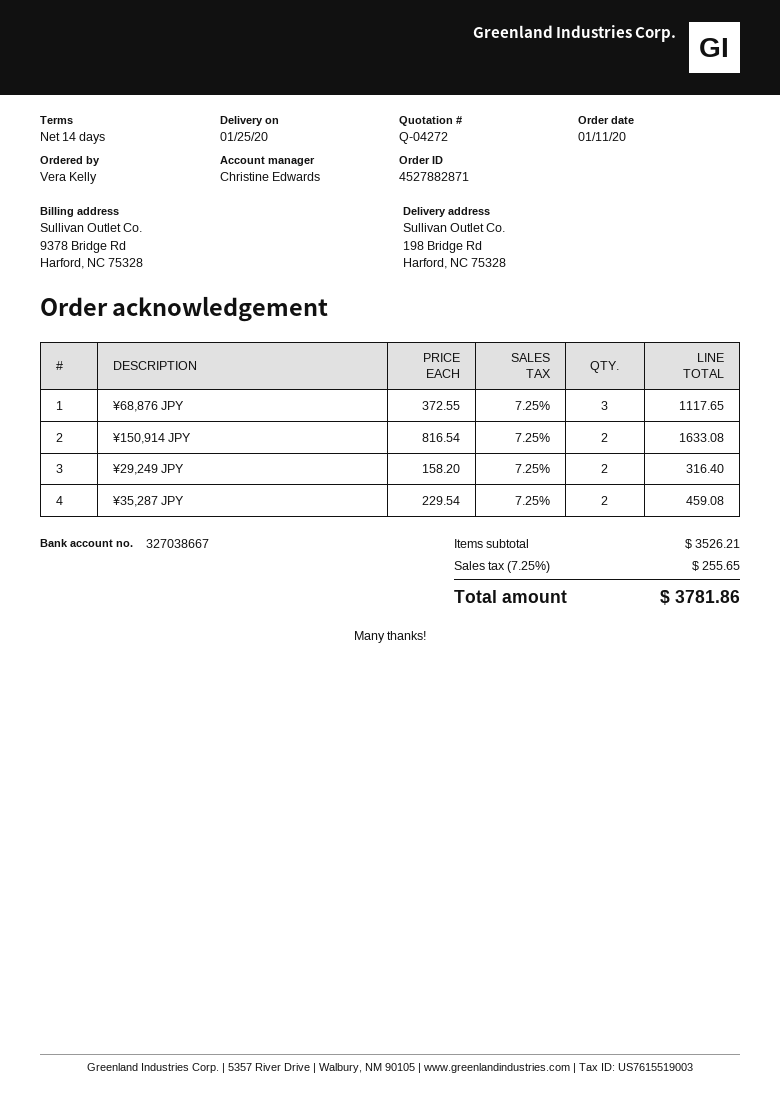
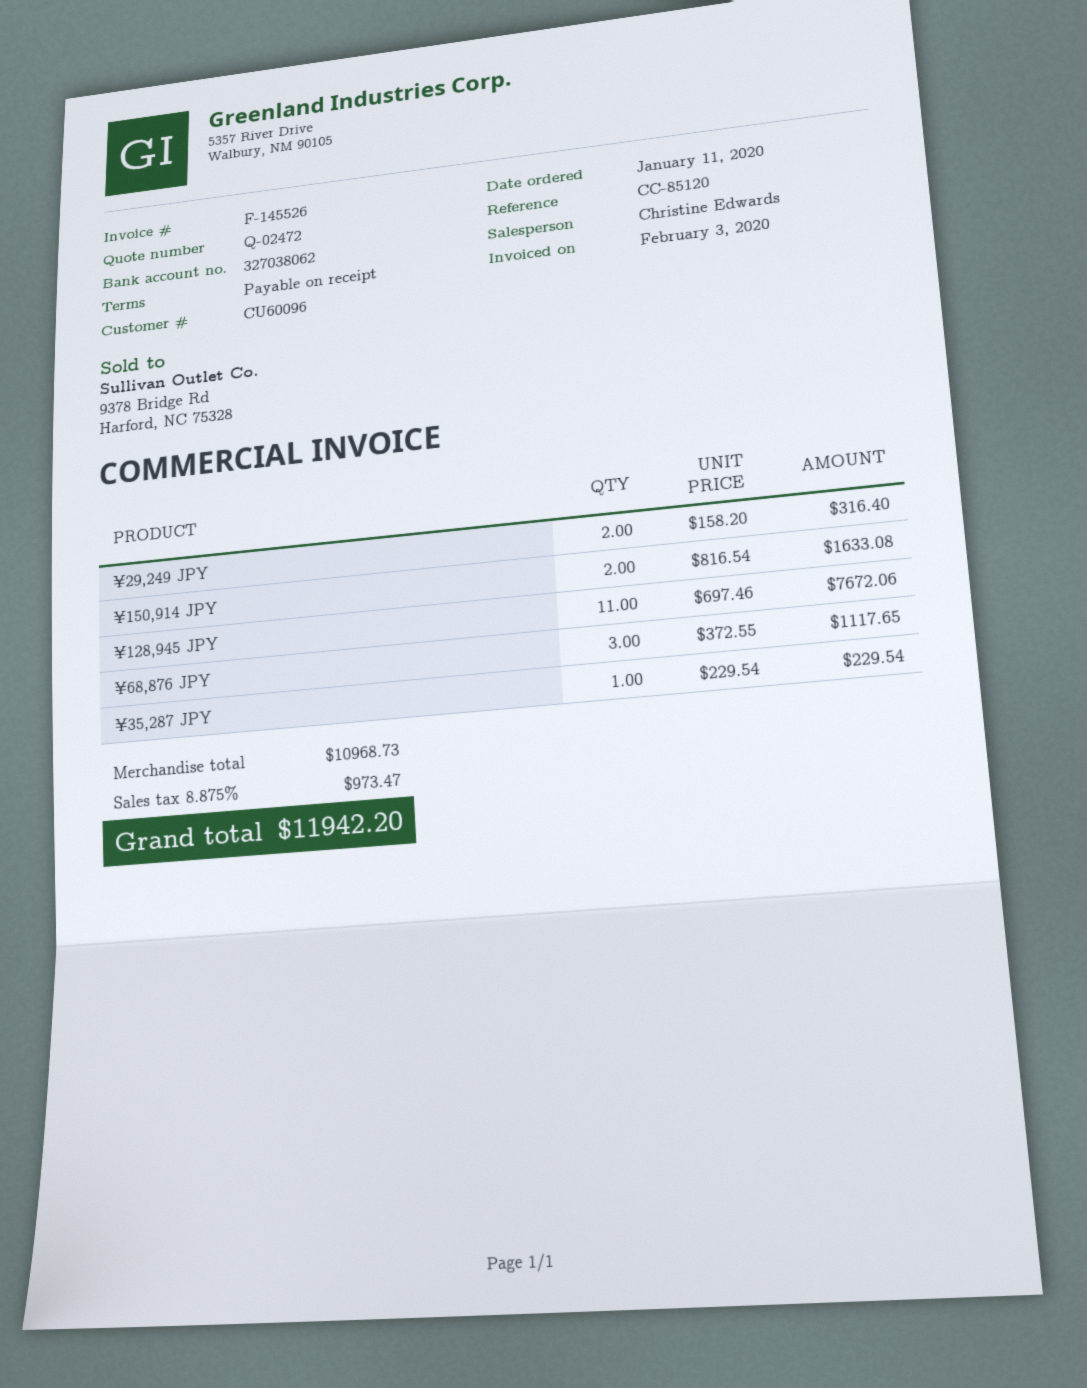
quote number: Q-04272 -> Q-02472
payment terms: 14 days -> on receipt
bank account: 327038667 -> 327038062
¥35,287 JPY: 2 x 229.54 = 459.08 -> 1 x 229.54 = 229.54
¥128,945 JPY: none -> 11 x 697.46 = 7672.06
subtotal: 3526.21 -> 10968.73
tax: 7.25% = 255.65 -> 8.875% = 973.47
total: 3781.86 -> 11942.20

